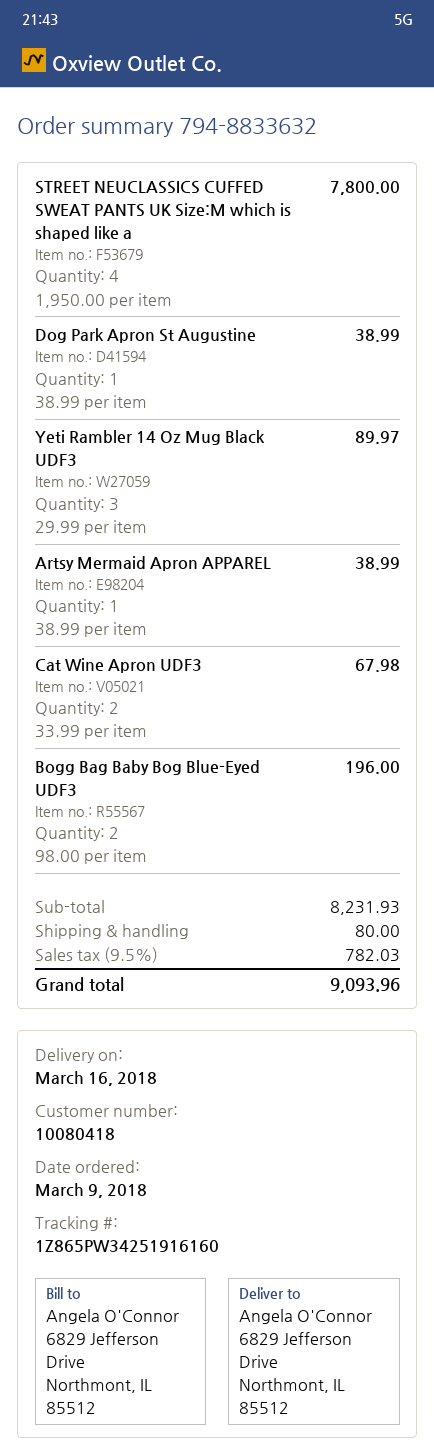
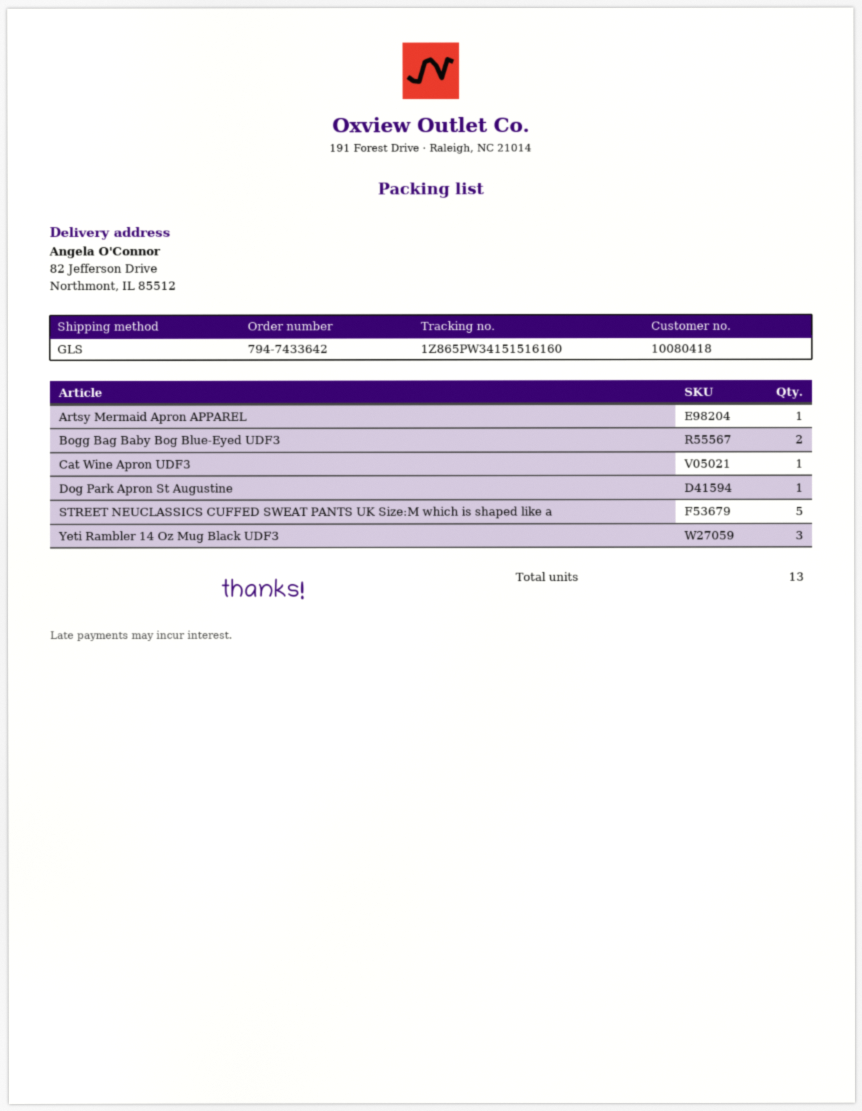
order number: 794-8833632 -> 794-7433642
tracking number: 1Z865PW34251916160 -> 1Z865PW34151516160
ship to: 6829 Jefferson Drive, Northmont, IL 85512 -> 82 Jefferson Drive, Northmont, IL 85512
STREET NEUCLASSICS CUFFED SWEAT PANTS UK Size:M which is shaped like a: 4 -> 5
Cat Wine Apron UDF3: 2 -> 1

